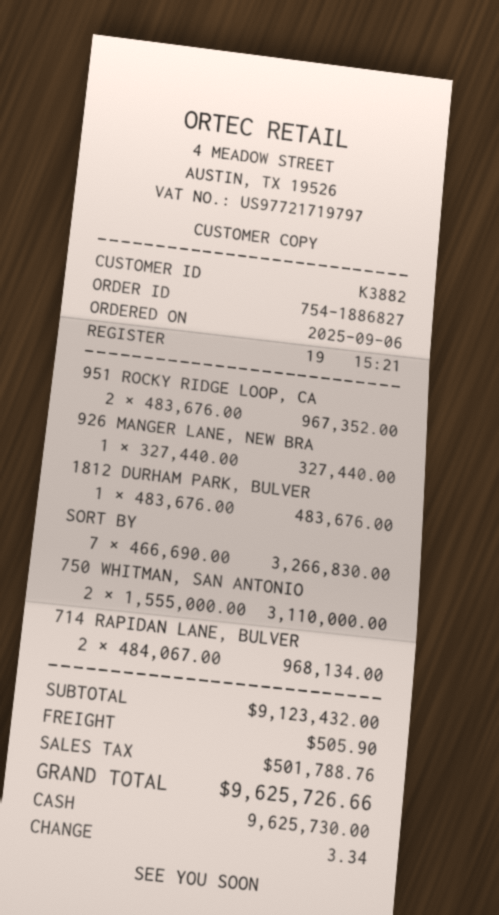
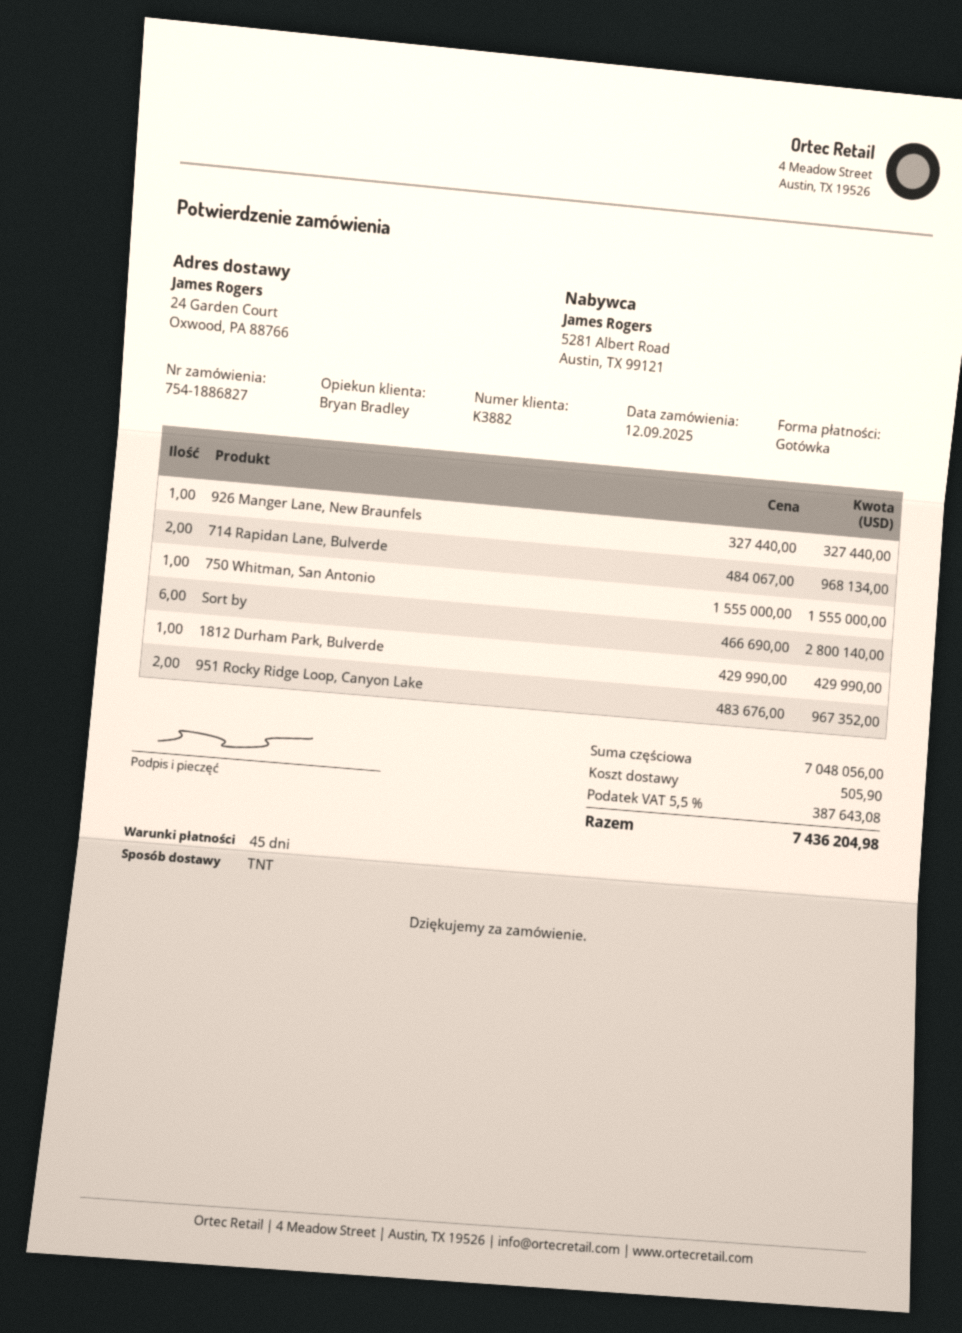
order date: 2025-09-06 -> 2025-09-12
1812 DURHAM PARK, BULVER: 1 x 483676.00 = 483676.00 -> 1 x 429990.00 = 429990.00
SORT BY: 7 x 466690.00 = 3266830.00 -> 6 x 466690.00 = 2800140.00
750 WHITMAN, SAN ANTONIO: 2 x 1555000.00 = 3110000.00 -> 1 x 1555000.00 = 1555000.00
subtotal: 9123432.00 -> 7048056.00
tax: 501788.76 -> 387643.08
total: 9625726.66 -> 7436204.98

